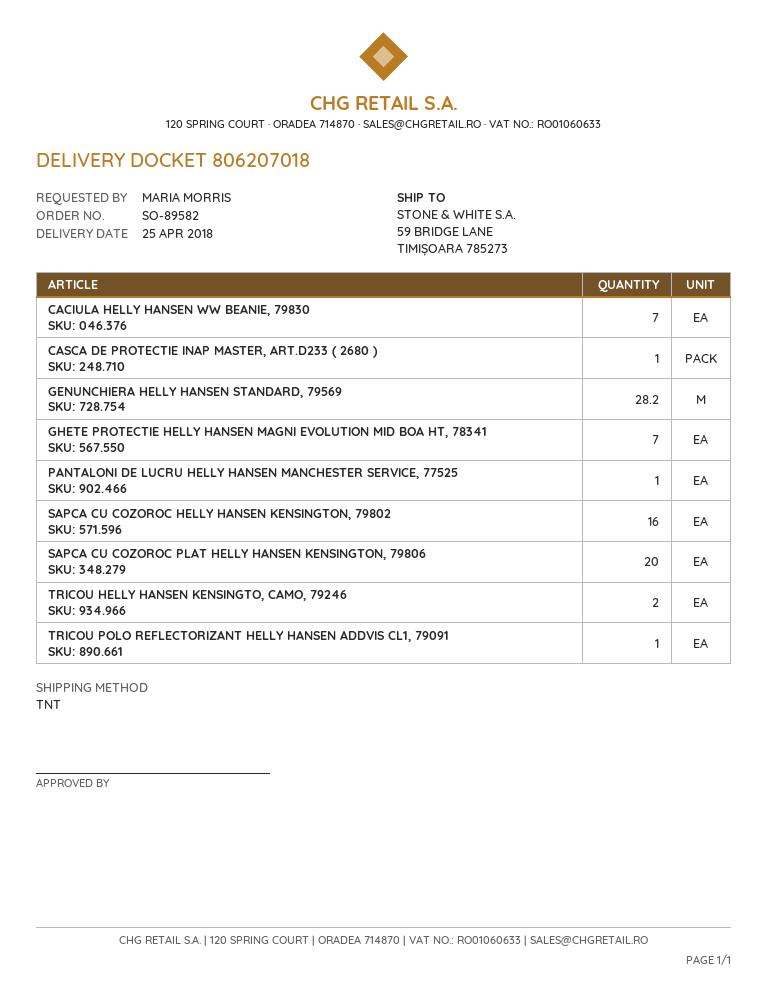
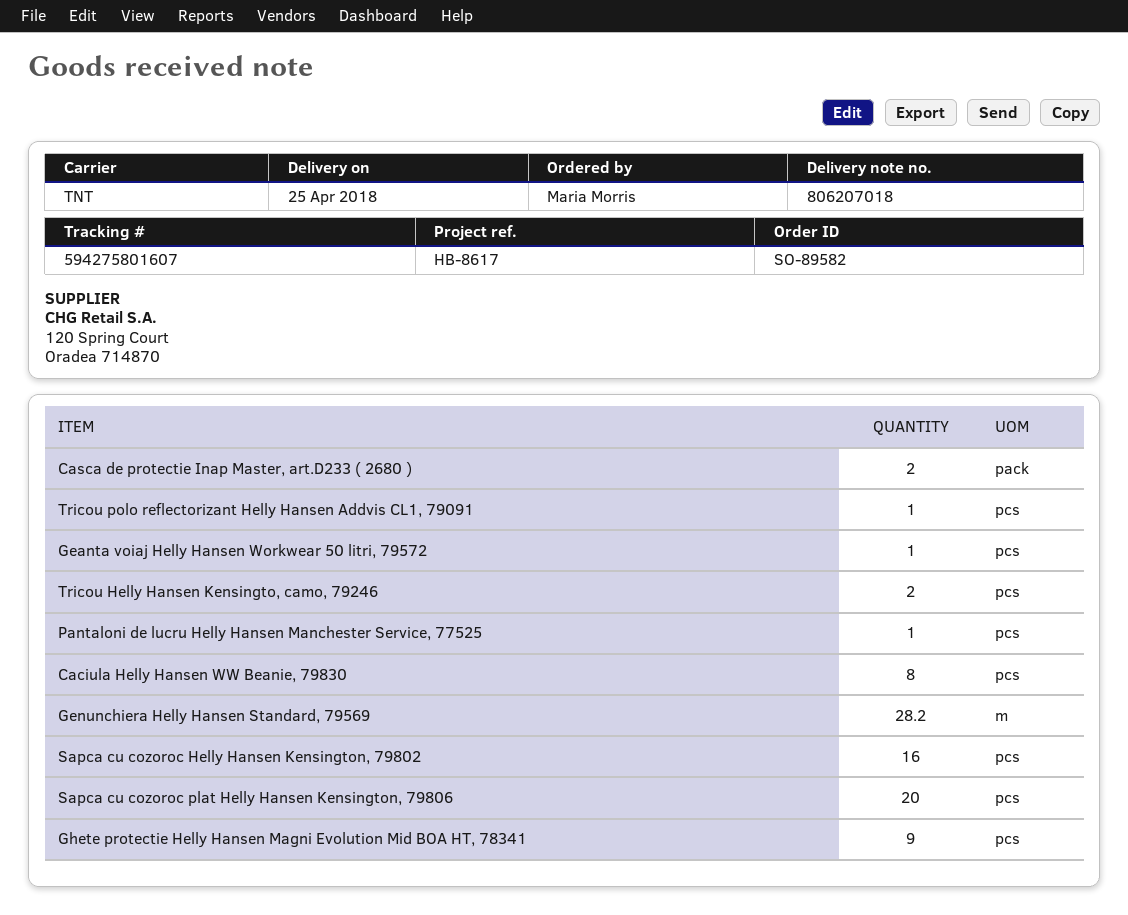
CACIULA HELLY HANSEN WW BEANIE, 79830: 7 -> 8
CASCA DE PROTECTIE INAP MASTER, ART.D233 ( 2680 ): 1 -> 2
GHETE PROTECTIE HELLY HANSEN MAGNI EVOLUTION MID BOA HT, 78341: 7 -> 9
Geanta voiaj Helly Hansen Workwear 50 litri, 79572: none -> 1

